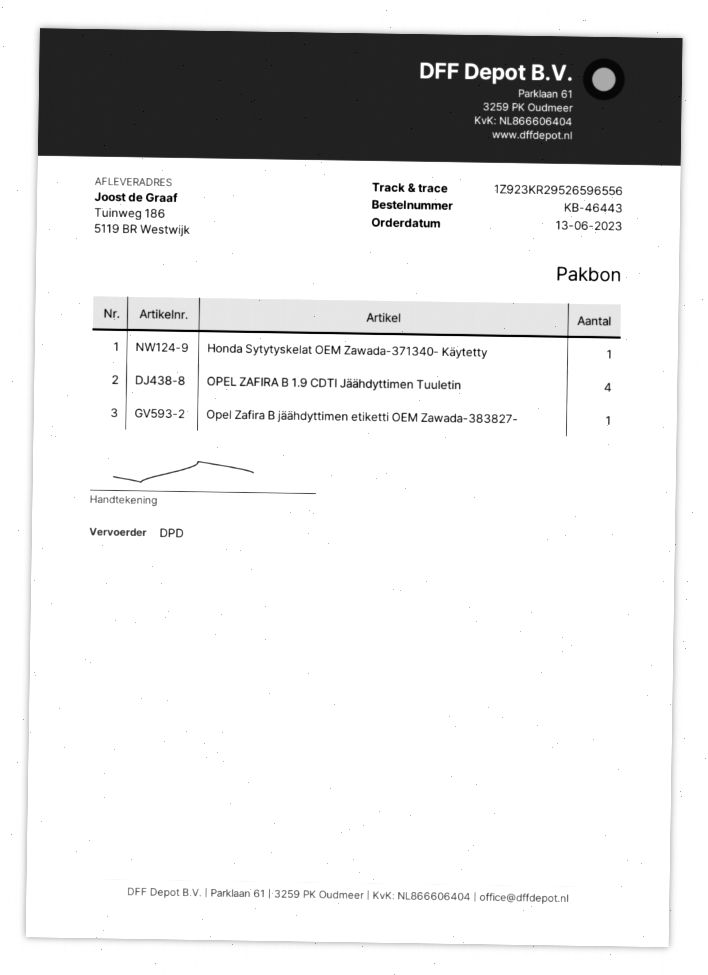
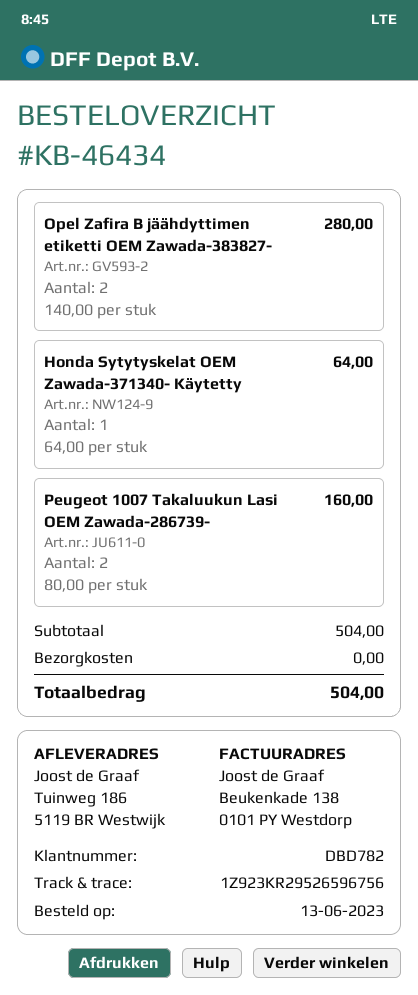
order number: KB-46443 -> KB-46434
tracking number: 1Z923KR29526596556 -> 1Z923KR29526596756
OPEL ZAFIRA B 1.9 CDTI Jäähdyttimen Tuuletin: 4 -> none
Opel Zafira B jäähdyttimen etiketti OEM Zawada-383827-: 1 -> 2
Peugeot 1007 Takaluukun Lasi OEM Zawada-286739-: none -> 2

